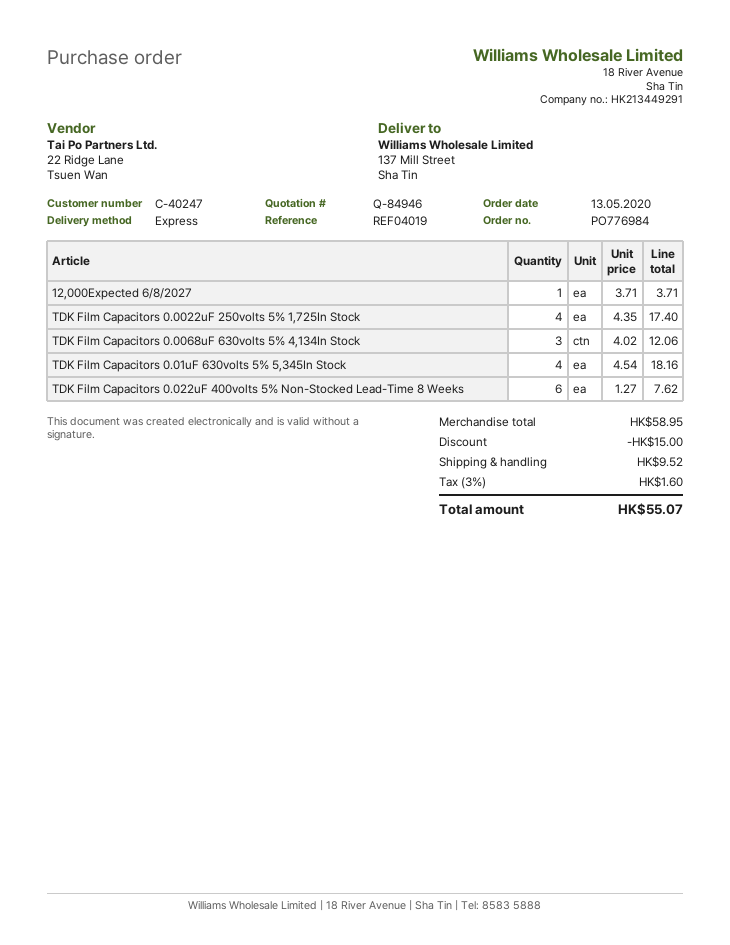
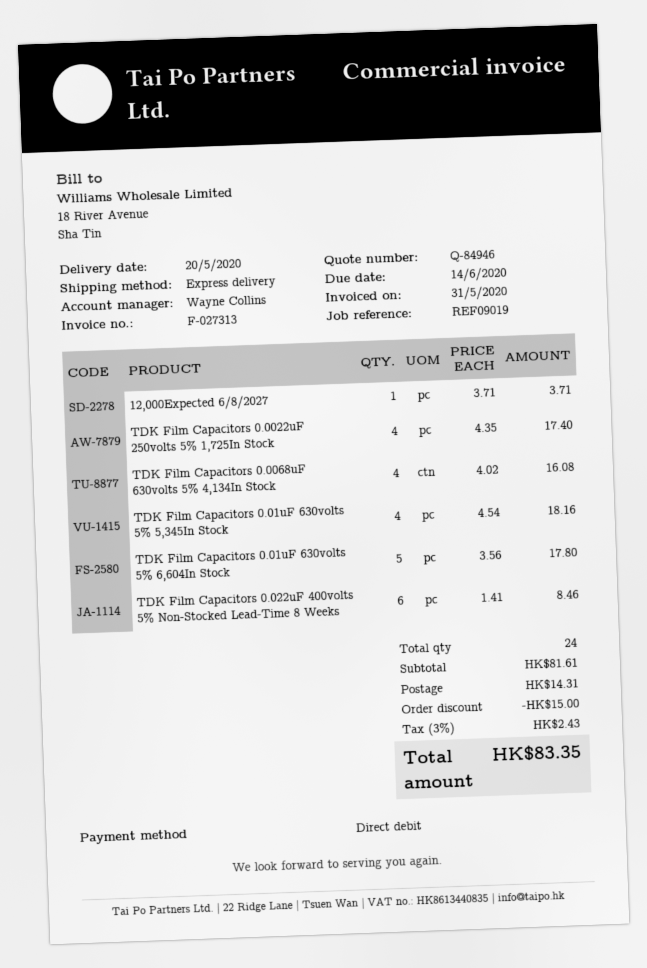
reference: REF04019 -> REF09019
TDK Film Capacitors 0.0068uF 630volts 5% 4,134In Stock: 3 x 4.02 = 12.06 -> 4 x 4.02 = 16.08
TDK Film Capacitors 0.022uF 400volts 5% Non-Stocked Lead-Time 8 Weeks: 6 x 1.27 = 7.62 -> 6 x 1.41 = 8.46
TDK Film Capacitors 0.01uF 630volts 5% 6,604In Stock: none -> 5 x 3.56 = 17.80
subtotal: 58.95 -> 81.61
shipping: 9.52 -> 14.31
tax: 3% = 1.60 -> 3% = 2.43
total: 55.07 -> 83.35

